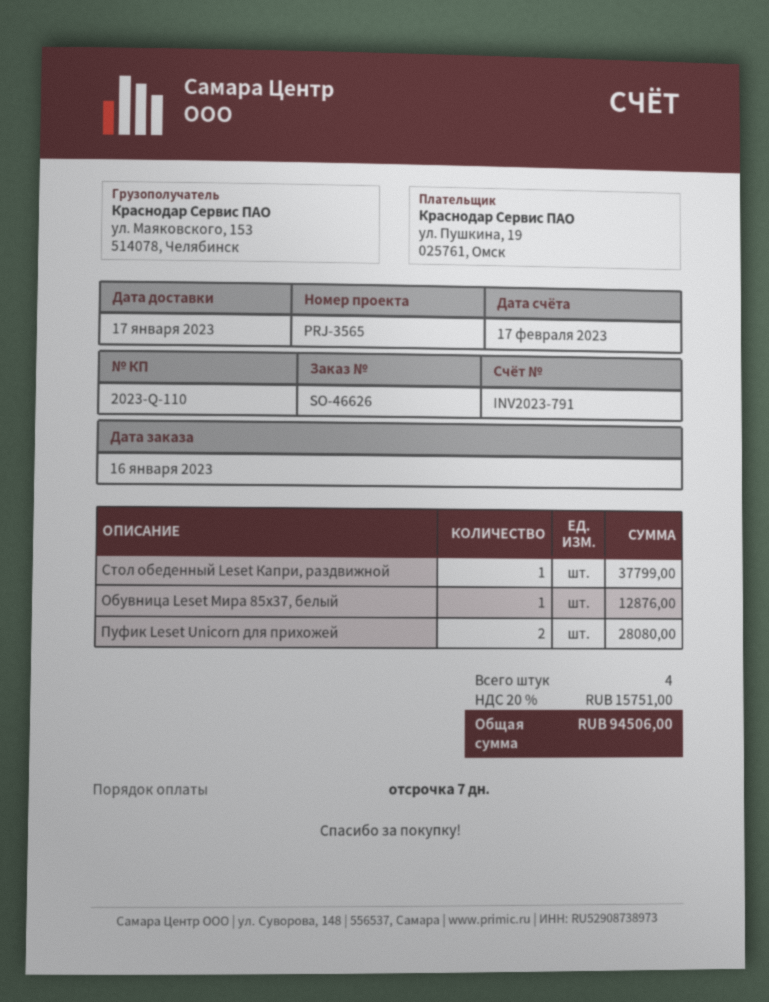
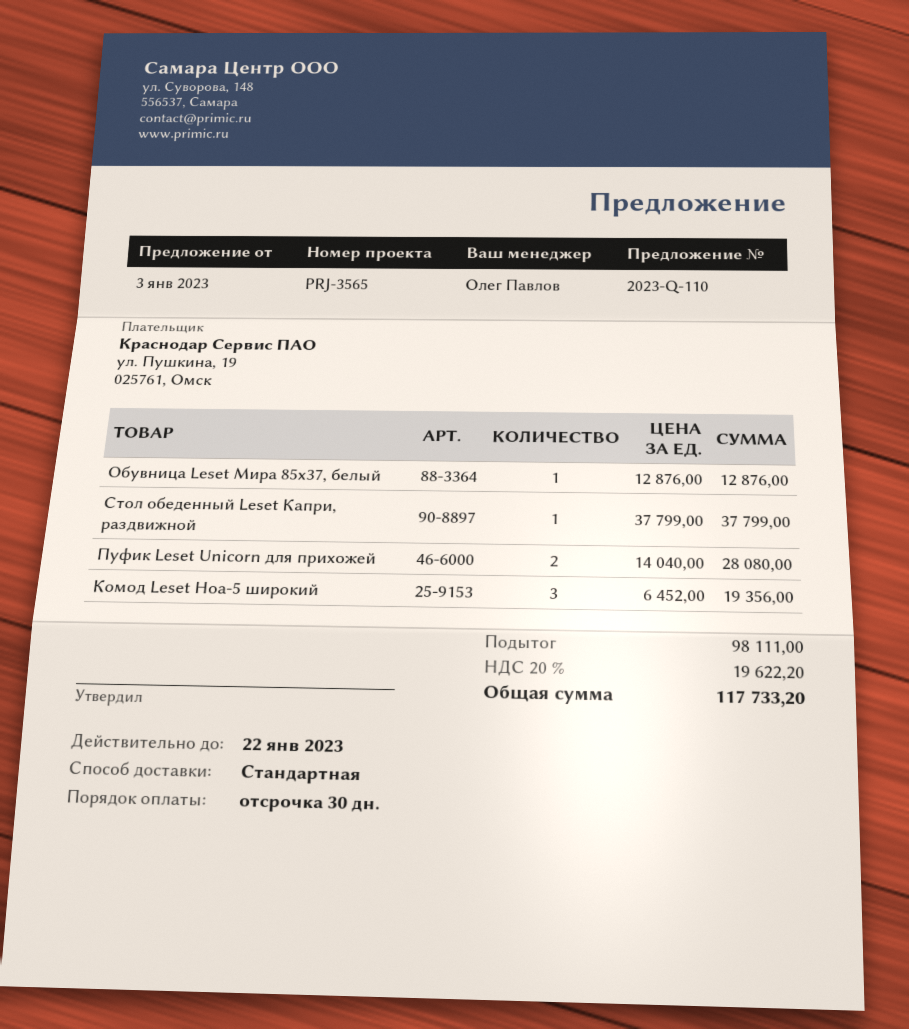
payment terms: 7 days -> 30 days
Комод Leset Ноа-5 широкий: none -> 3 for 19356.00
tax: 20% = 15751.00 -> 20% = 19622.20
total: 94506.00 -> 117733.20

